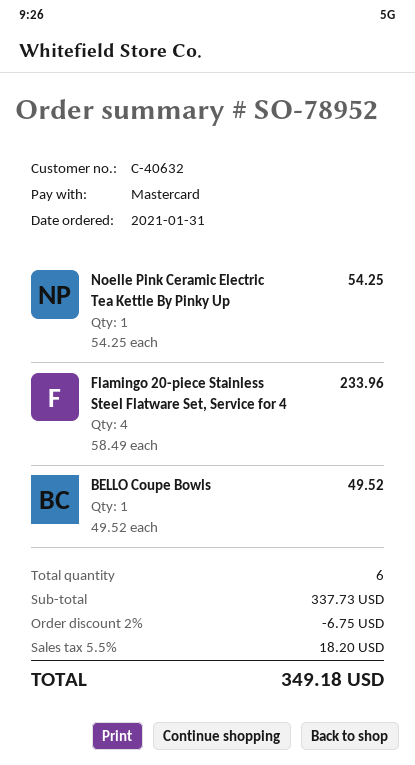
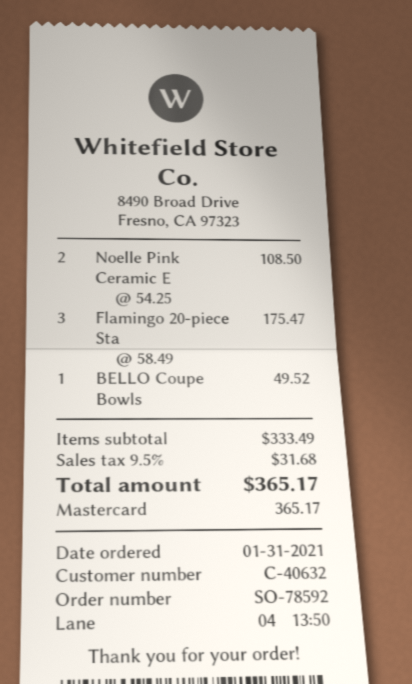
order number: SO-78952 -> SO-78592
Noelle Pink Ceramic Electric Tea Kettle By Pinky Up: 1 x 54.25 = 54.25 -> 2 x 54.25 = 108.50
Flamingo 20-piece Stainless Steel Flatware Set, Service for 4: 4 x 58.49 = 233.96 -> 3 x 58.49 = 175.47
subtotal: 337.73 -> 333.49
discount: 2% = 6.75 -> none
tax: 5.5% = 18.20 -> 9.5% = 31.68
total: 349.18 -> 365.17

